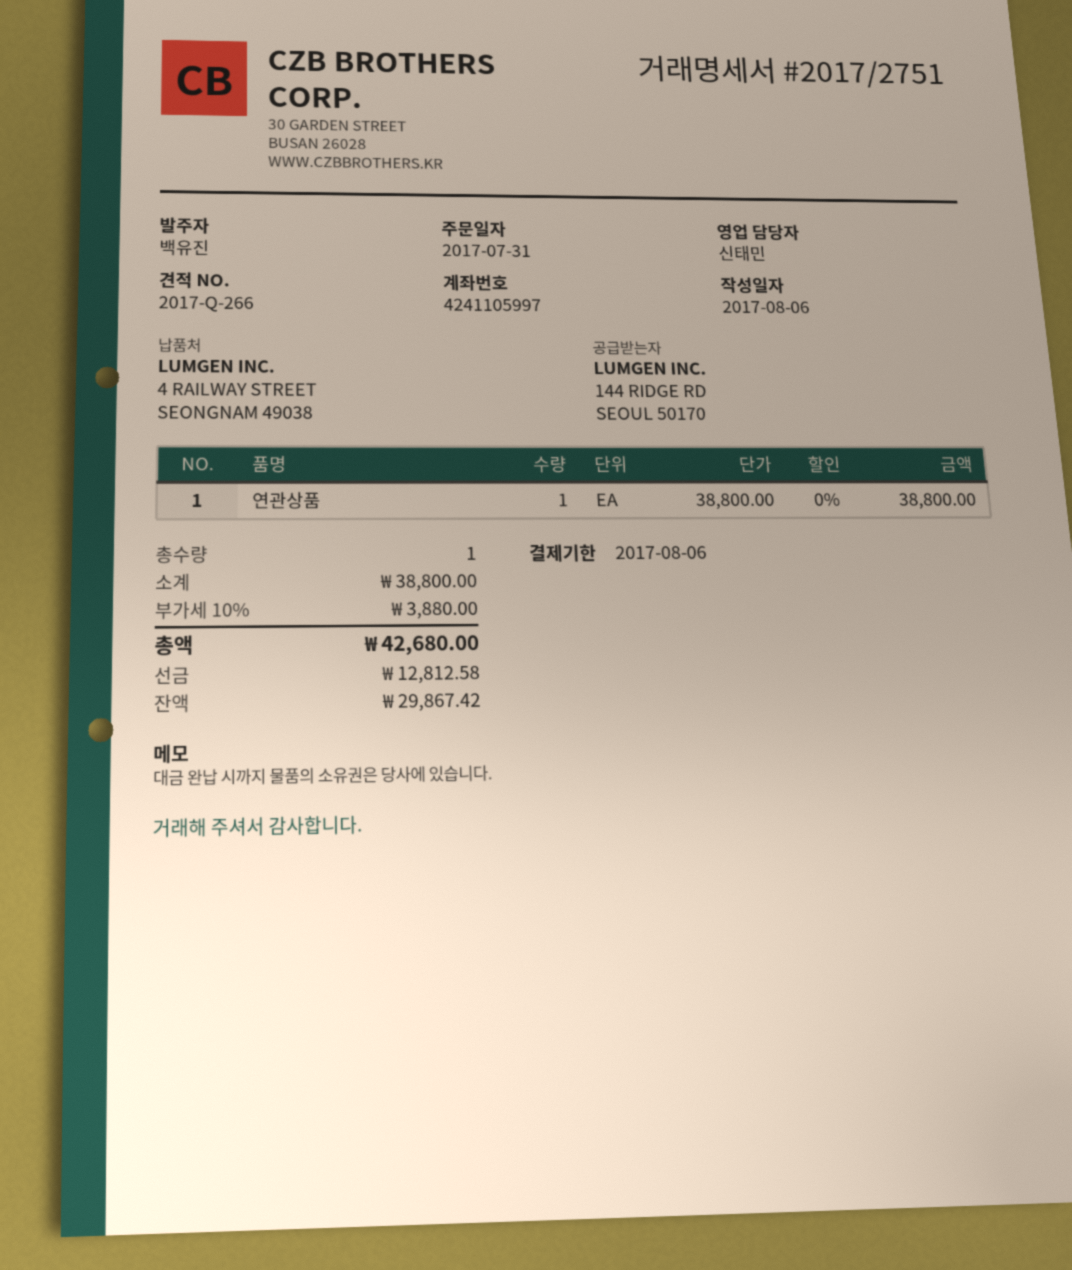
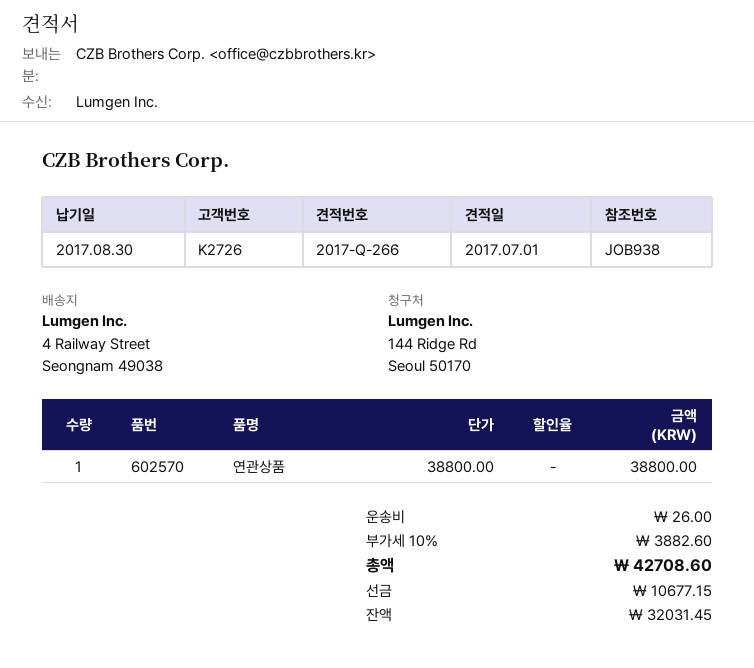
shipping: none -> 26.00
tax: 10% = 3880.00 -> 10% = 3882.60
total: 42680.00 -> 42708.60
deposit: 12812.58 -> 10677.15
balance: 29867.42 -> 32031.45

